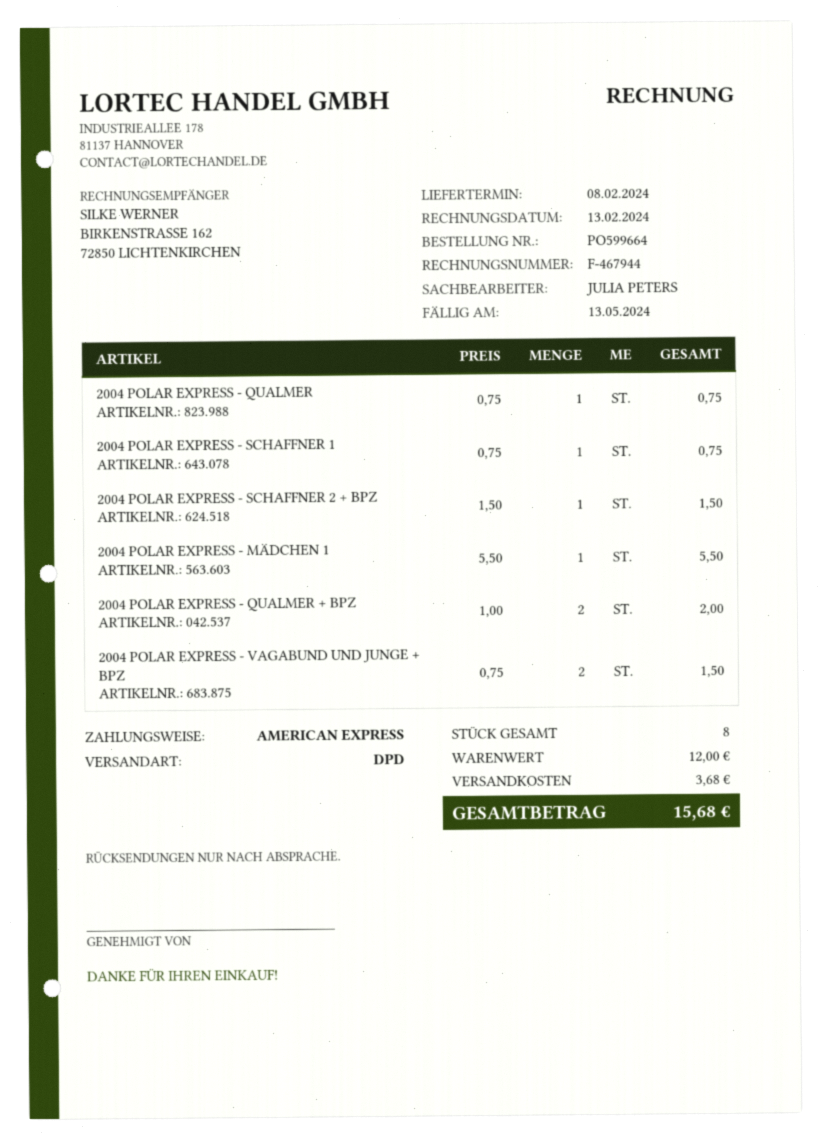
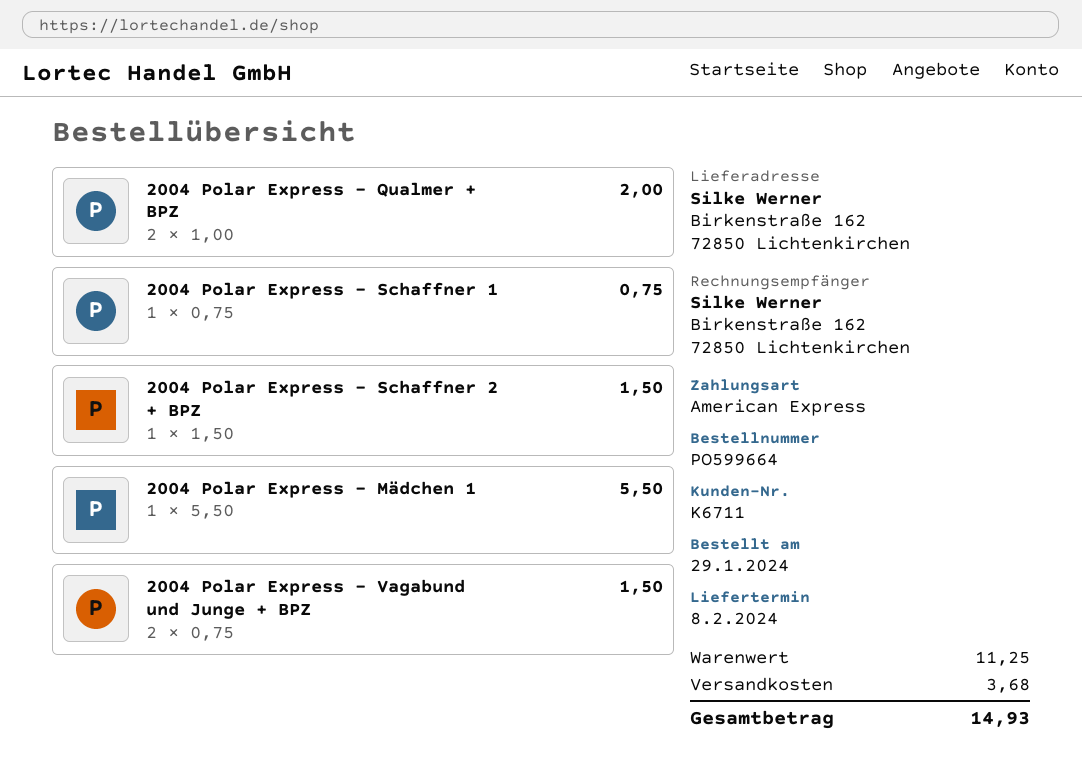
2004 POLAR EXPRESS - QUALMER: 1 x 0.75 = 0.75 -> none
subtotal: 12.00 -> 11.25
total: 15.68 -> 14.93

